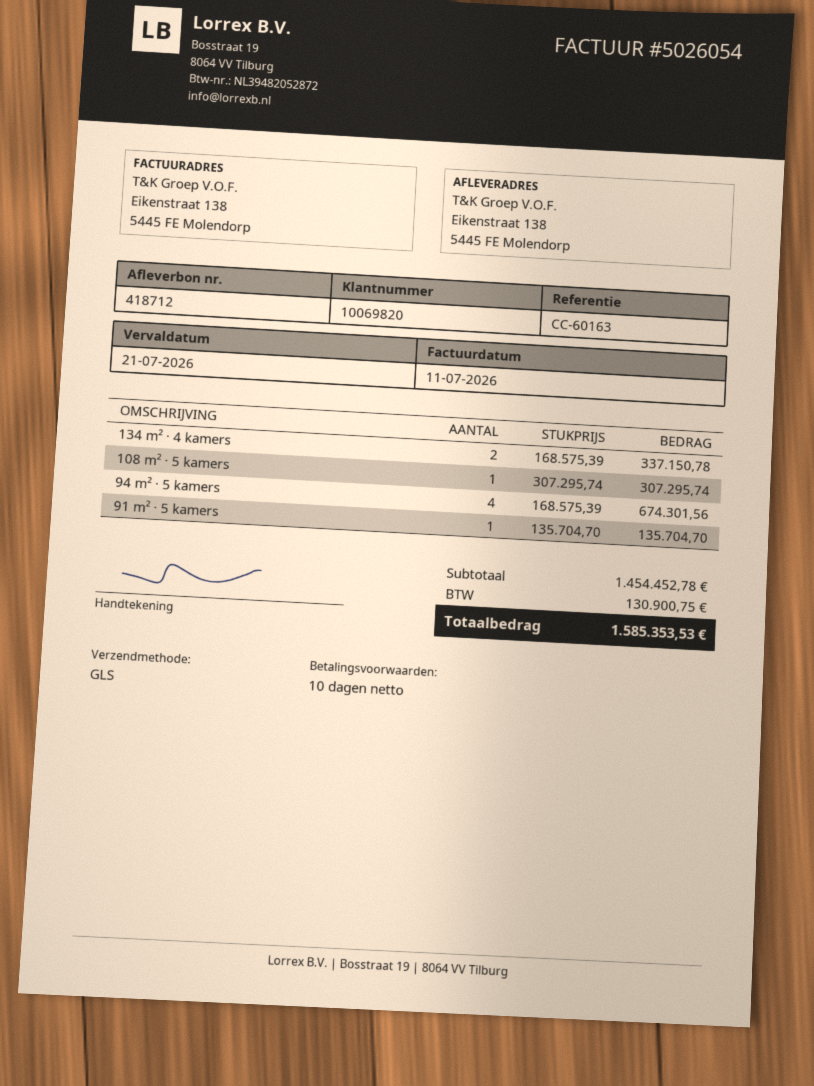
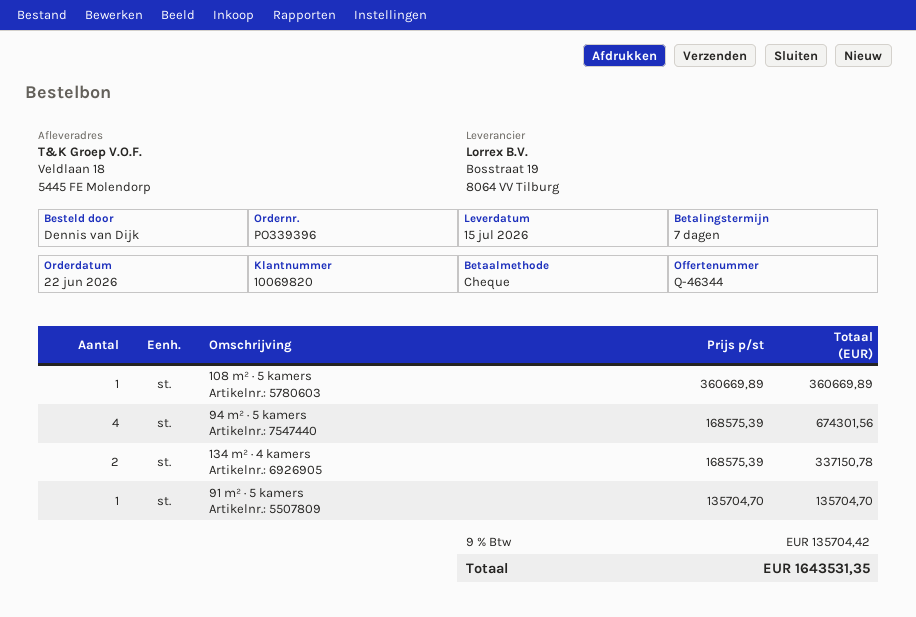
payment terms: 10 days -> 7 days
ship to: Eikenstraat 138, 5445 FE Molendorp -> Veldlaan 18, 5445 FE Molendorp
108 m² · 5 kamers: 1 x 307295.74 = 307295.74 -> 1 x 360669.89 = 360669.89
tax: 130900.75 -> 135704.42
total: 1585353.53 -> 1643531.35

